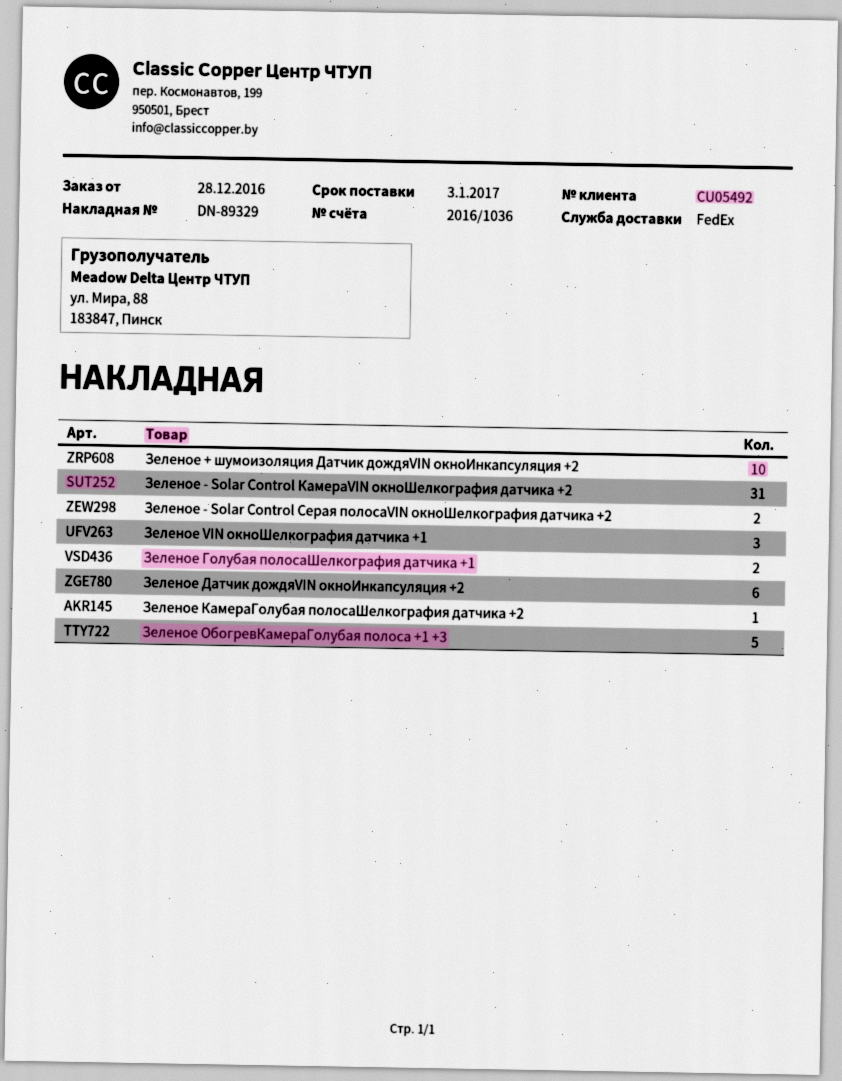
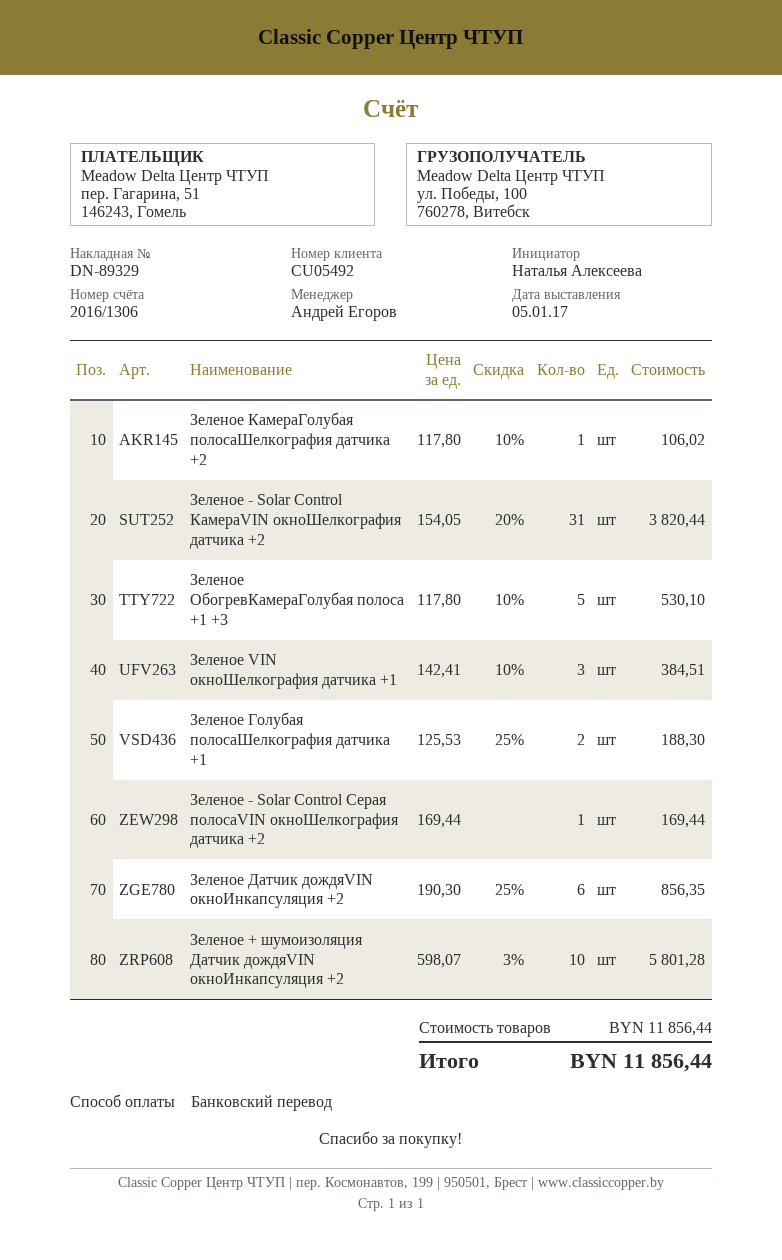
invoice number: 2016/1036 -> 2016/1306
ship to: ул. Мира, 88, 183847, Пинск -> ул. Победы, 100, 760278, Витебск
Зеленое - Solar Control Серая полосаVIN окноШелкография датчика +2: 2 -> 1

